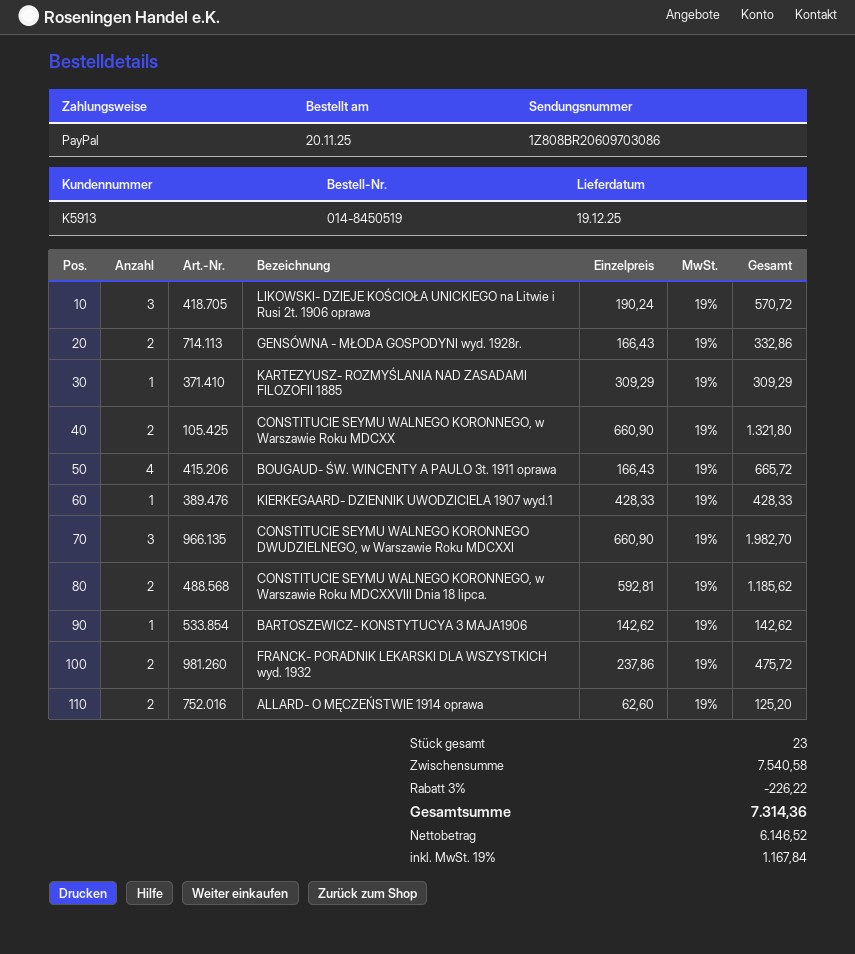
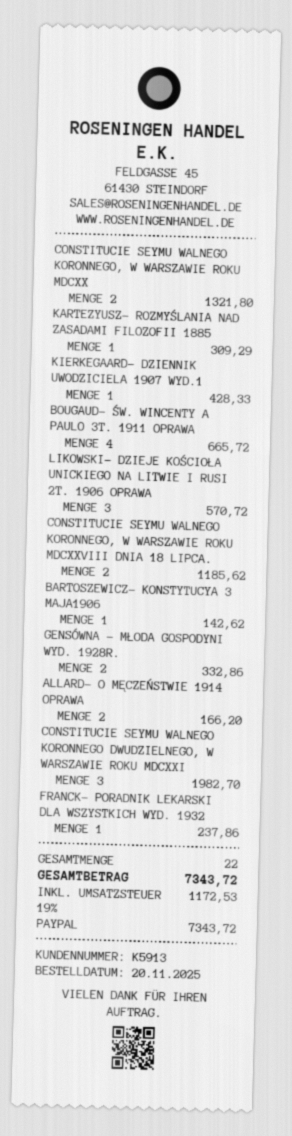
FRANCK- PORADNIK LEKARSKI DLA WSZYSTKICH wyd. 1932: 2 for 475.72 -> 1 for 237.86
ALLARD- O MĘCZEŃSTWIE 1914 oprawa: 2 for 125.20 -> 2 for 166.20
total quantity: 23 -> 22
discount: 3% = 226.22 -> none
tax: 19% = 1167.84 -> 19% = 1172.53
total: 7314.36 -> 7343.72

